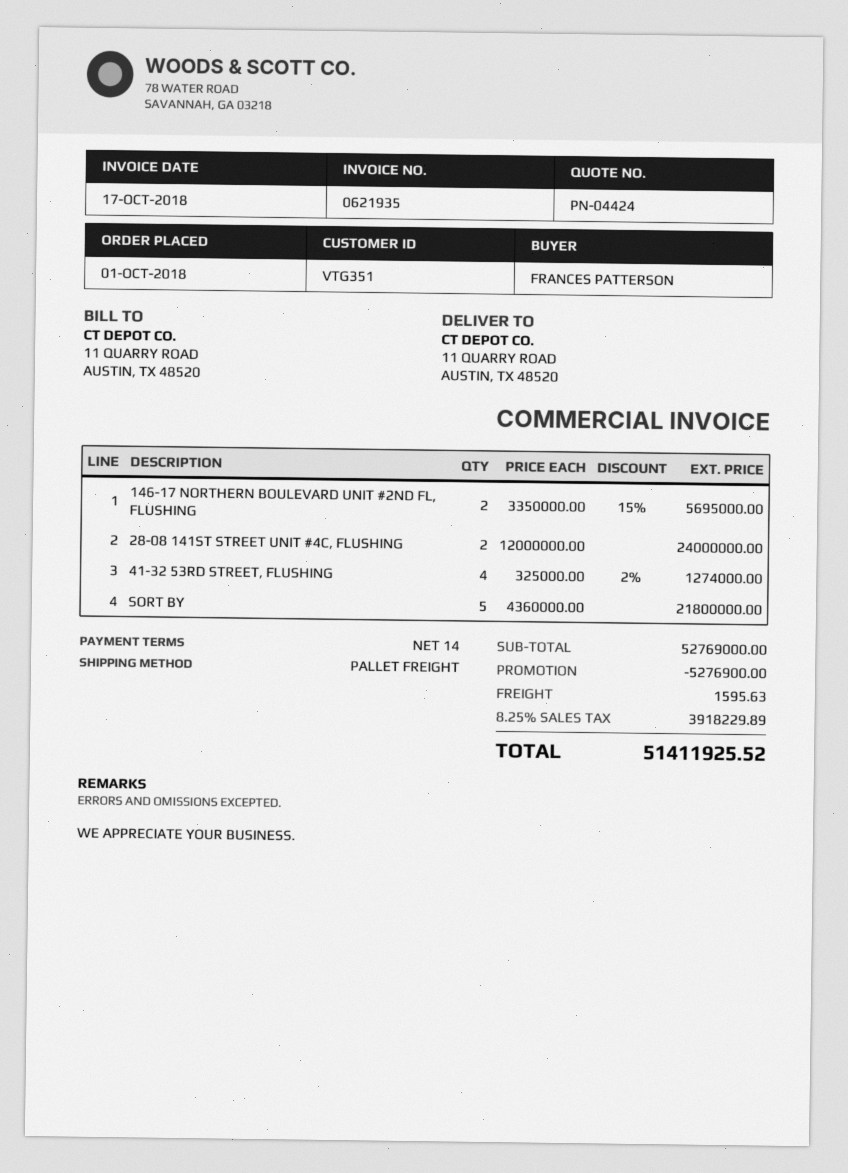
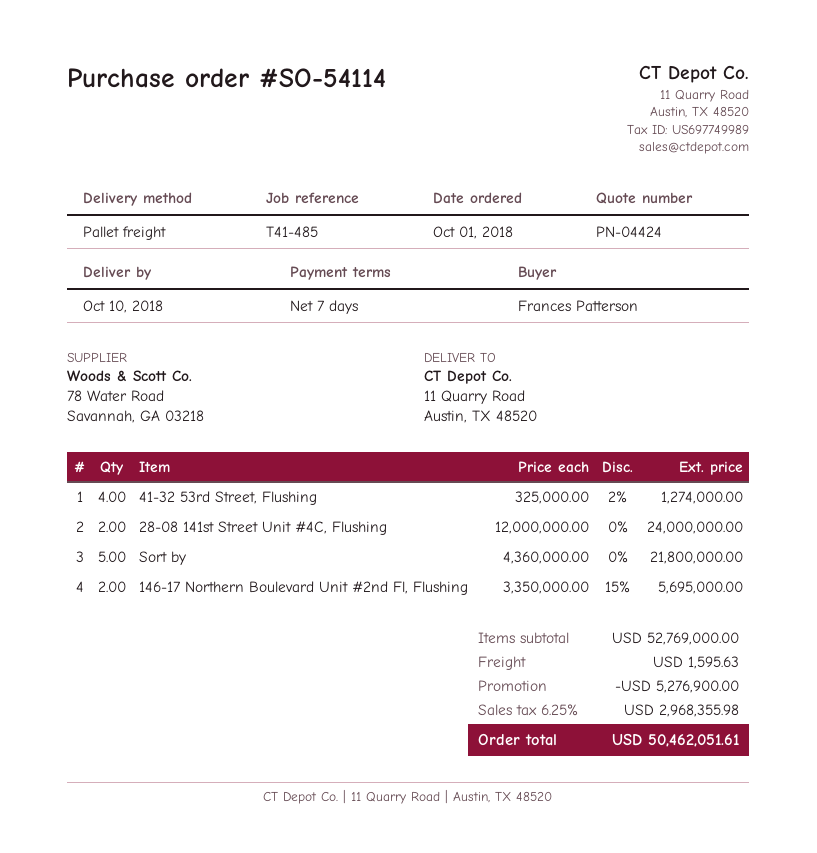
payment terms: 14 days -> 7 days
tax: 8.25% = 3918229.89 -> 6.25% = 2968355.98
total: 51411925.52 -> 50462051.61

